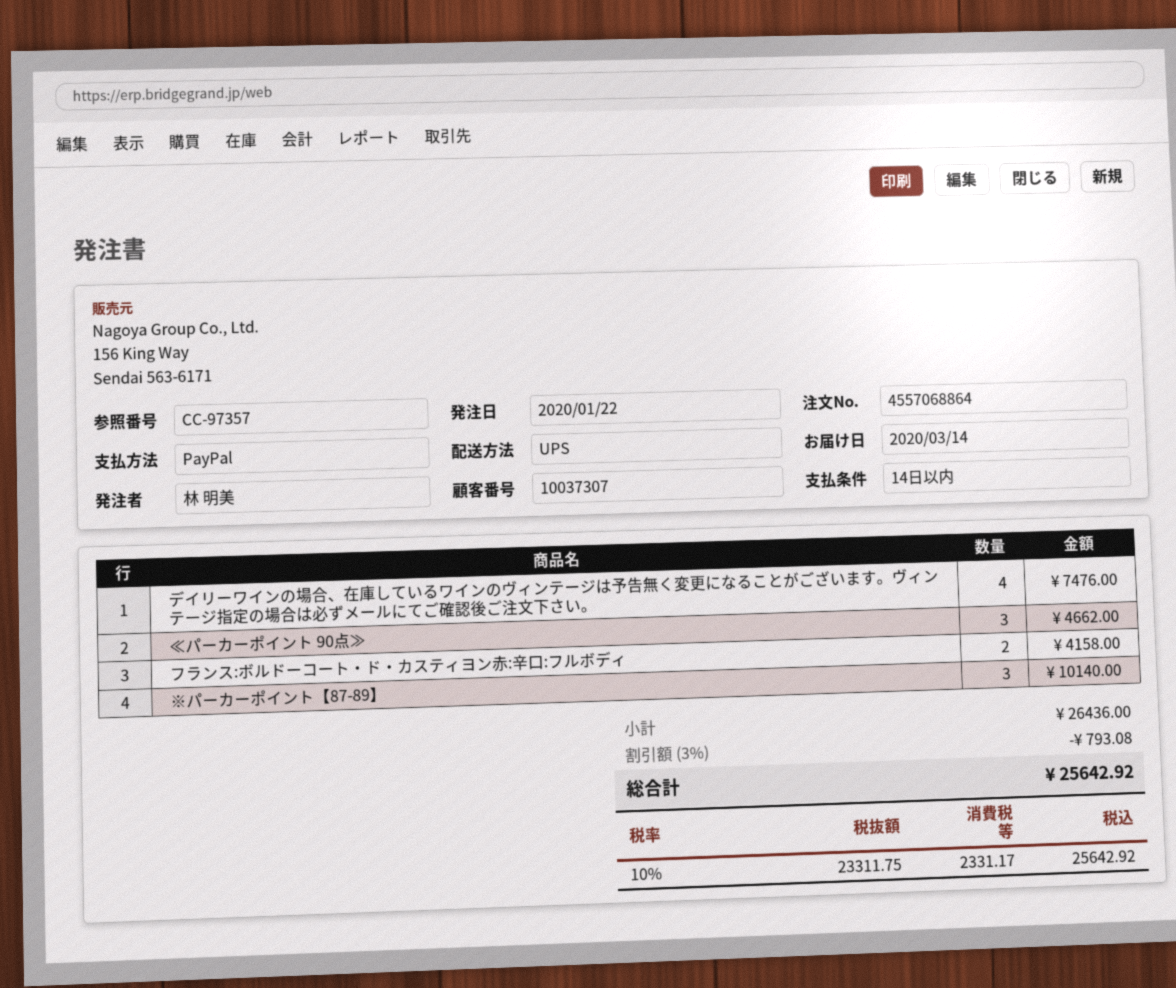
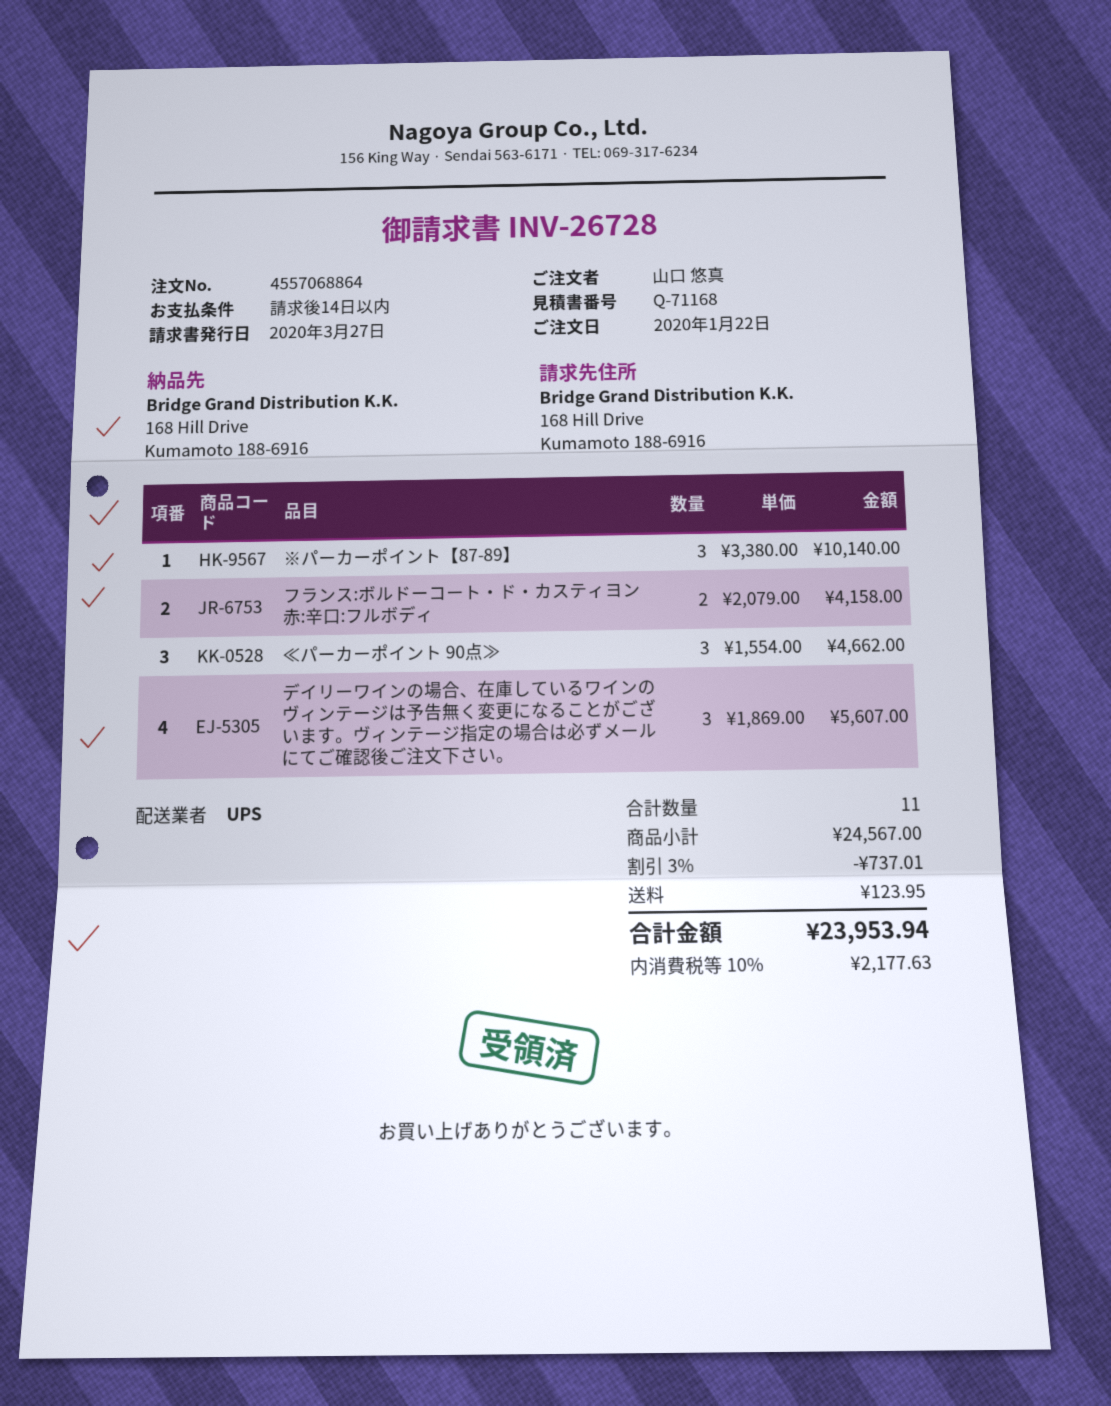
ordered by: 林 明美 -> 山口 悠真
デイリーワインの場合、在庫しているワインのヴィンテージは予告無く変更になることがございます。ヴィンテージ指定の場合は必ずメールにてご確認後ご注文下さい。: 4 for 7476.00 -> 3 for 5607.00
subtotal: 26436.00 -> 24567.00
discount: 3% = 793.08 -> 3% = 737.01
shipping: none -> 123.95
tax: 10% = 2331.17 -> 10% = 2177.63
total: 25642.92 -> 23953.94

